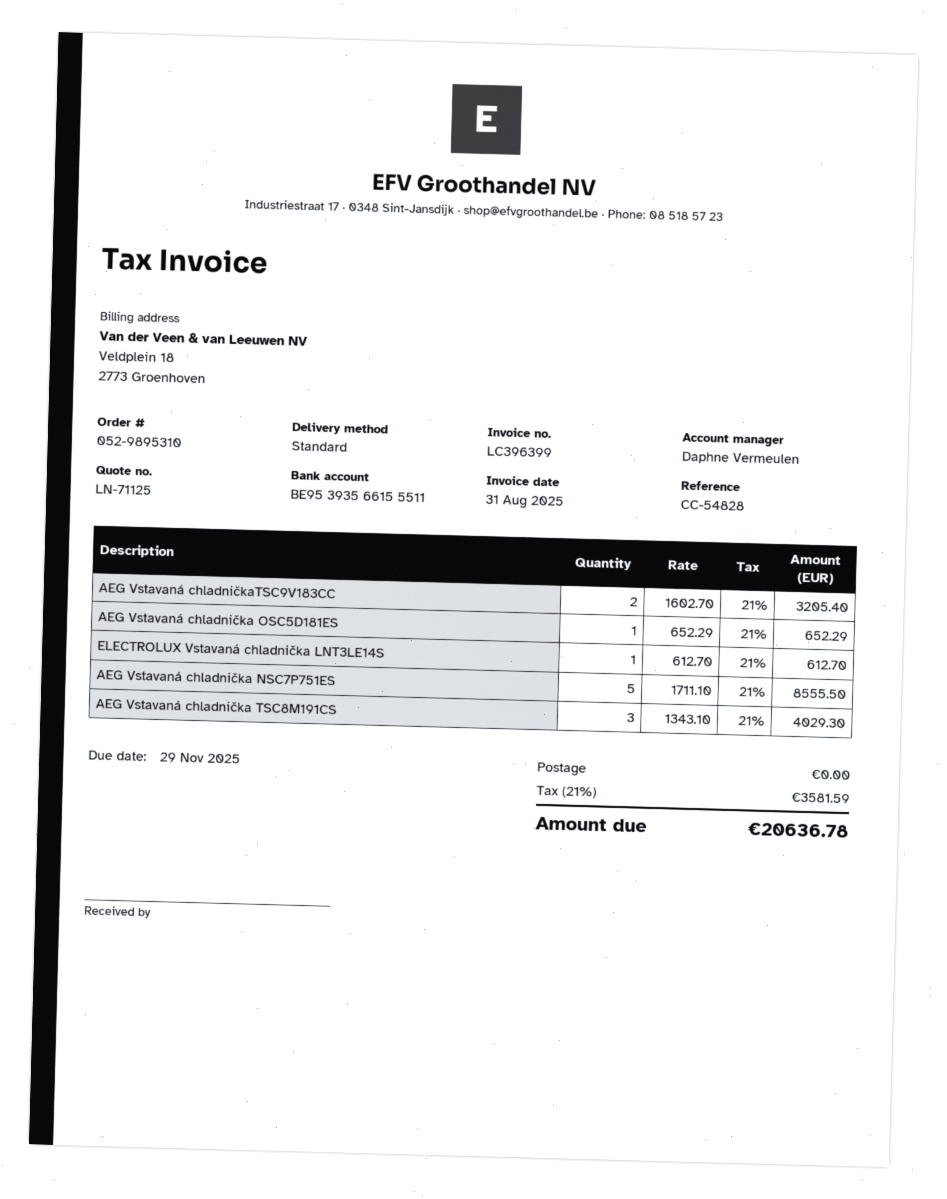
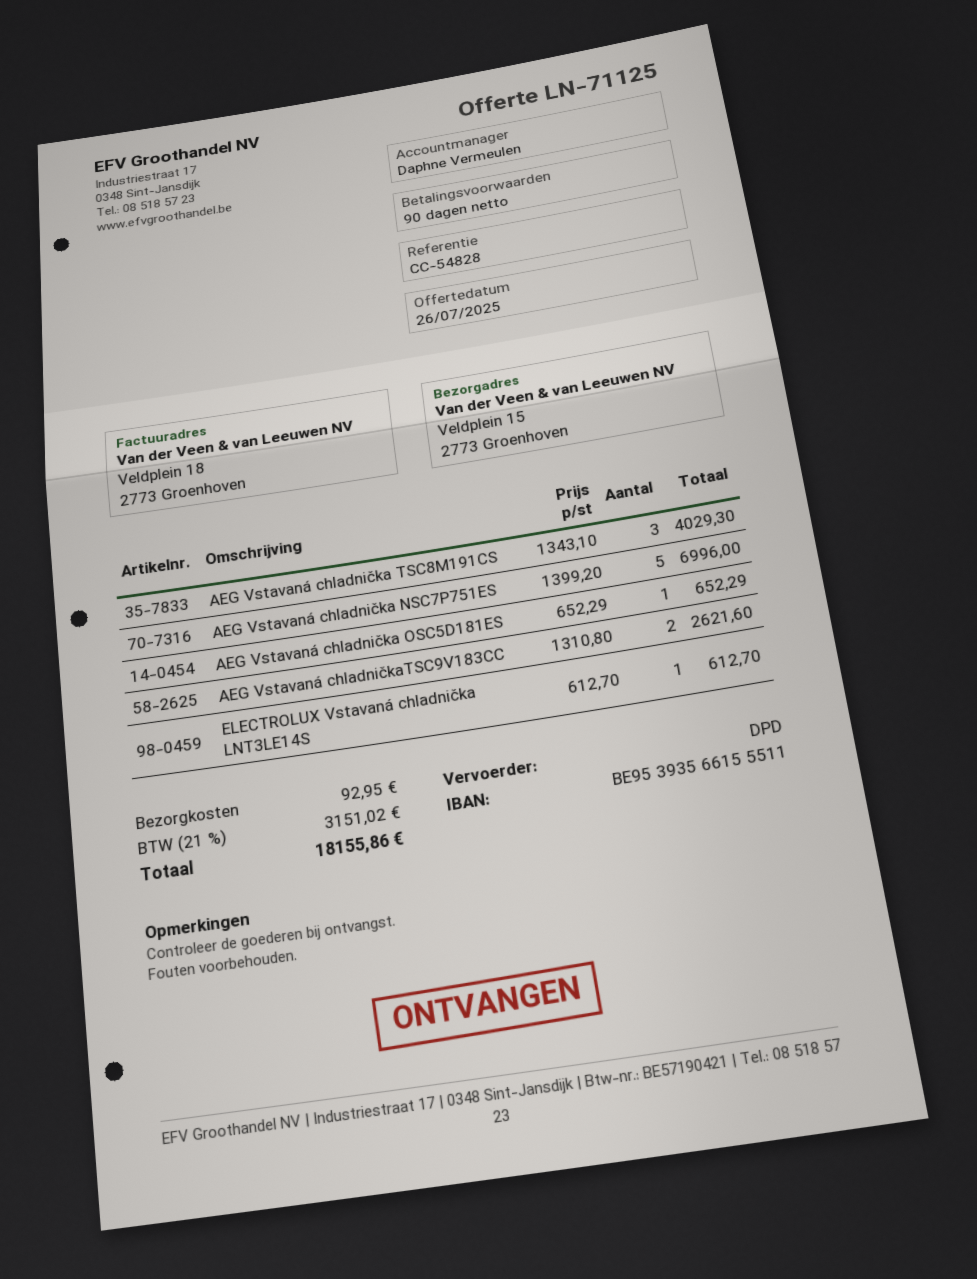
shipping method: standard -> DPD
AEG Vstavaná chladničkaTSC9V183CC: 2 x 1602.70 = 3205.40 -> 2 x 1310.80 = 2621.60
AEG Vstavaná chladnička NSC7P751ES: 5 x 1711.10 = 8555.50 -> 5 x 1399.20 = 6996.00
shipping: 0.00 -> 92.95
tax: 21% = 3581.59 -> 21% = 3151.02
total: 20636.78 -> 18155.86

